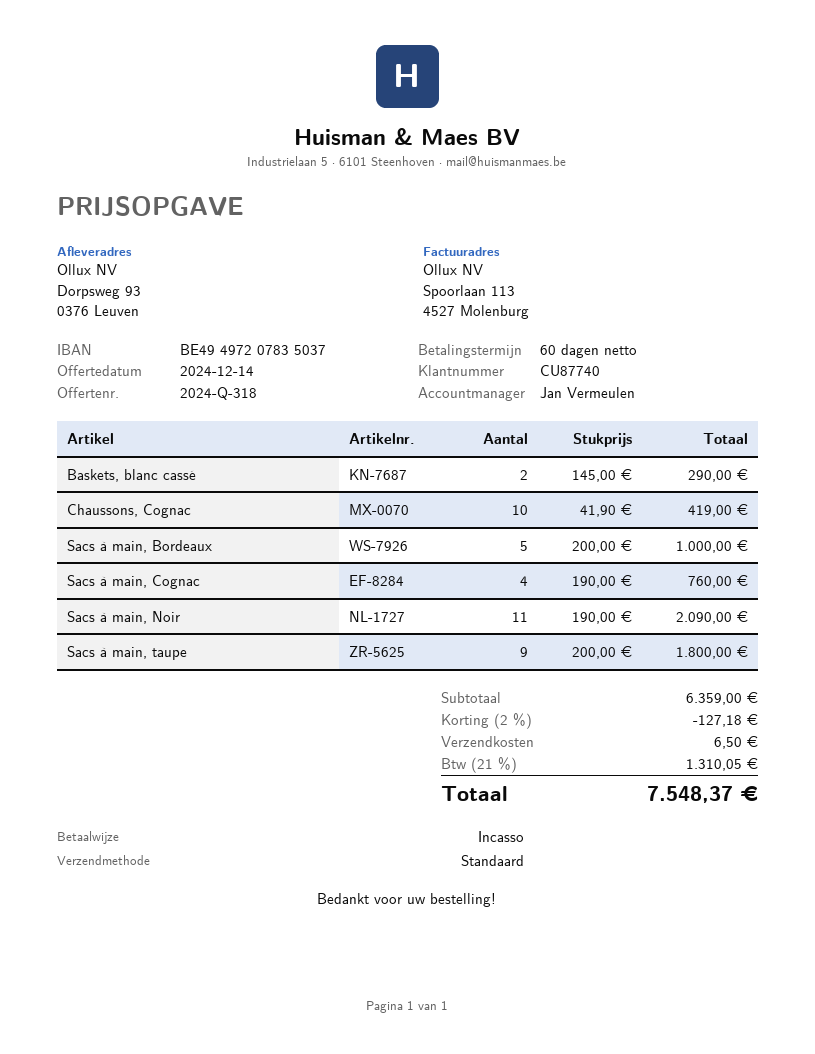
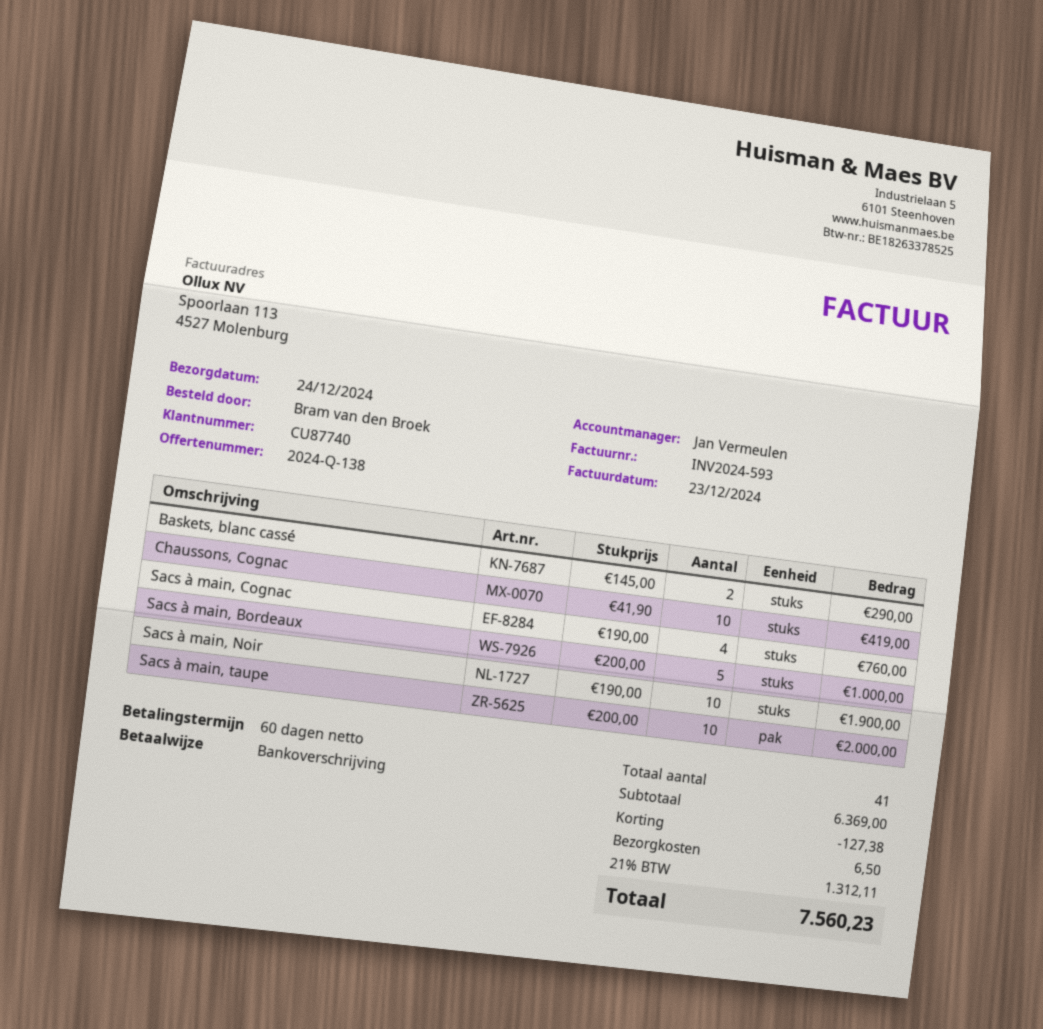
quote number: 2024-Q-318 -> 2024-Q-138
payment method: direct debit -> bank transfer
Sacs à main, Noir: 11 x 190.00 = 2090.00 -> 10 x 190.00 = 1900.00
Sacs à main, taupe: 9 x 200.00 = 1800.00 -> 10 x 200.00 = 2000.00
subtotal: 6359.00 -> 6369.00
discount: 127.18 -> 127.38
tax: 21% = 1310.05 -> 21% = 1312.11
total: 7548.37 -> 7560.23

